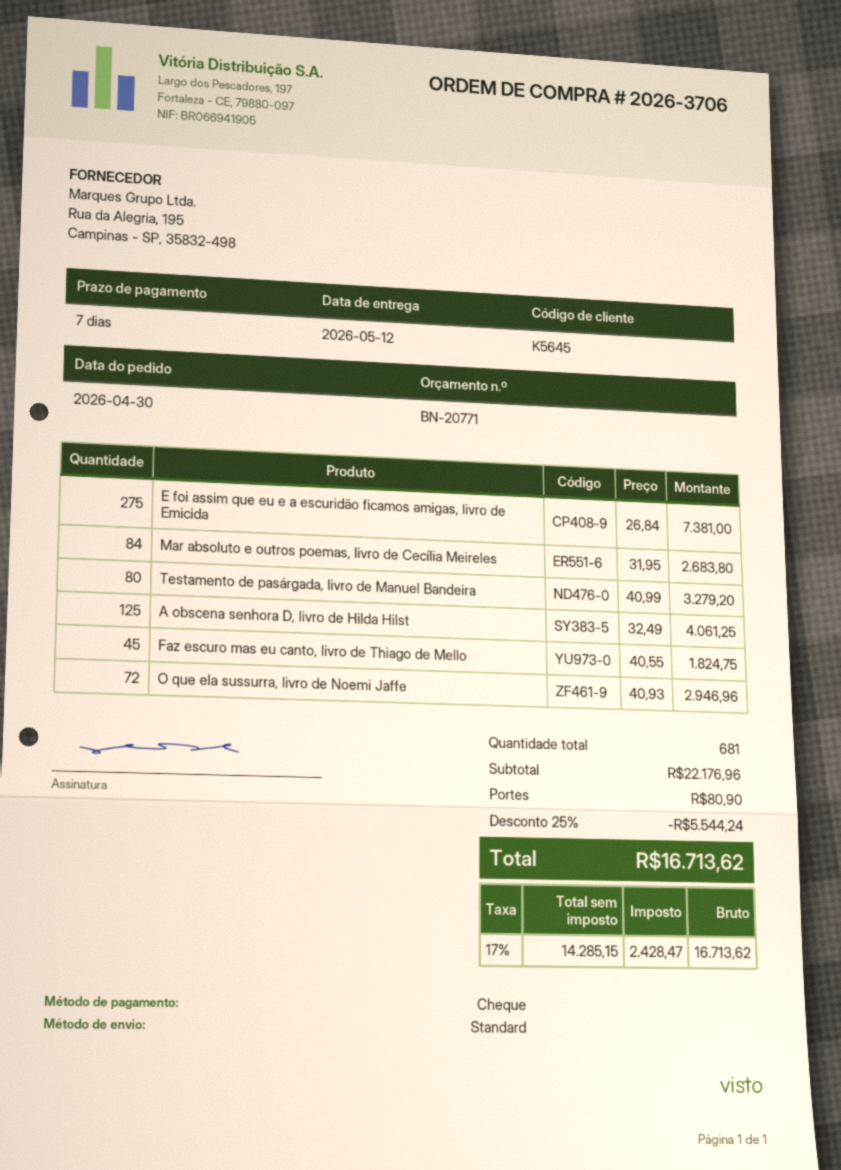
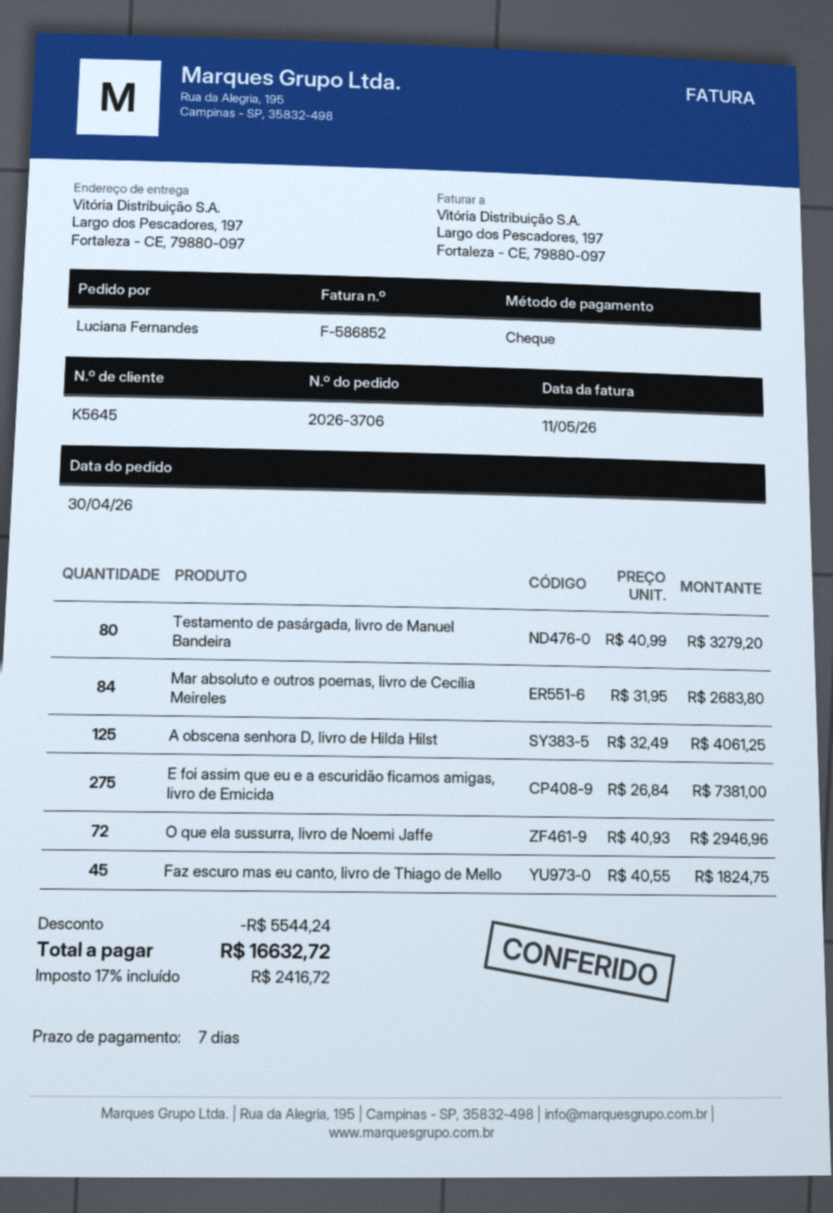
shipping: 80.90 -> none
tax: 17% = 2428.47 -> 17% = 2416.72
total: 16713.62 -> 16632.72

